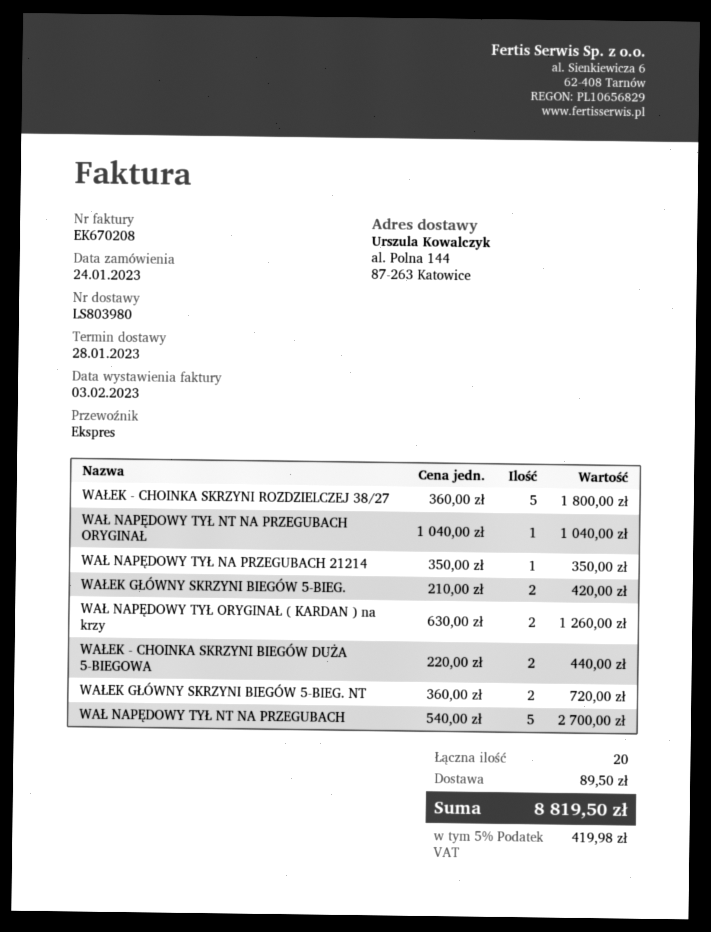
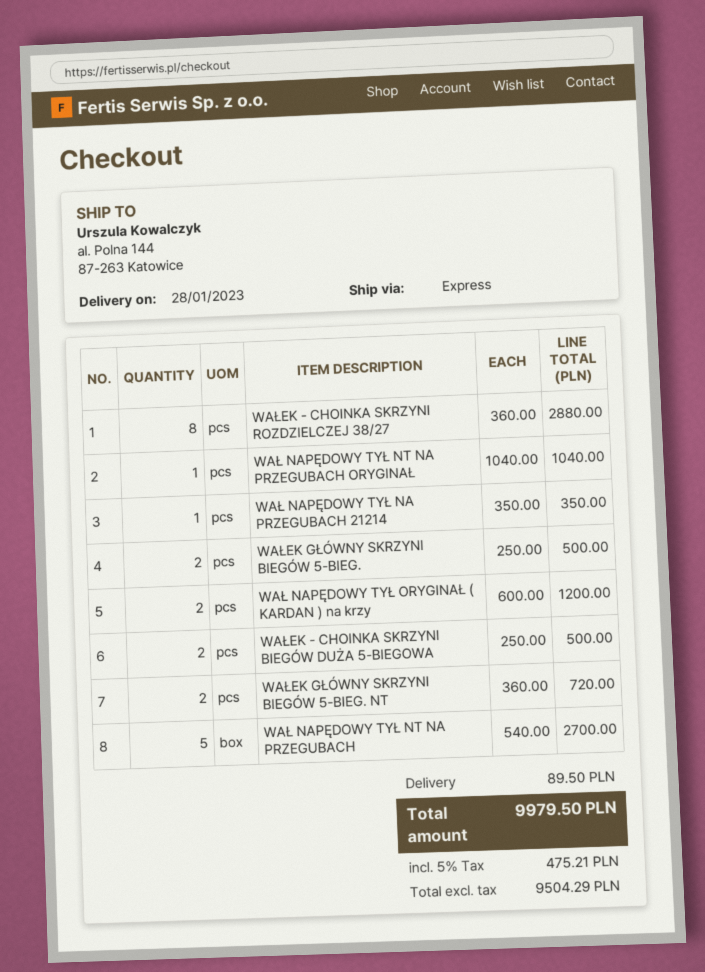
WAŁEK - CHOINKA SKRZYNI ROZDZIELCZEJ 38/27: 5 x 360.00 = 1800.00 -> 8 x 360.00 = 2880.00
WAŁEK GŁÓWNY SKRZYNI BIEGÓW 5-BIEG.: 2 x 210.00 = 420.00 -> 2 x 250.00 = 500.00
WAŁ NAPĘDOWY TYŁ ORYGINAŁ ( KARDAN ) na krzy: 2 x 630.00 = 1260.00 -> 2 x 600.00 = 1200.00
WAŁEK - CHOINKA SKRZYNI BIEGÓW DUŻA 5-BIEGOWA: 2 x 220.00 = 440.00 -> 2 x 250.00 = 500.00
tax: 5% = 419.98 -> 5% = 475.21
total: 8819.50 -> 9979.50

